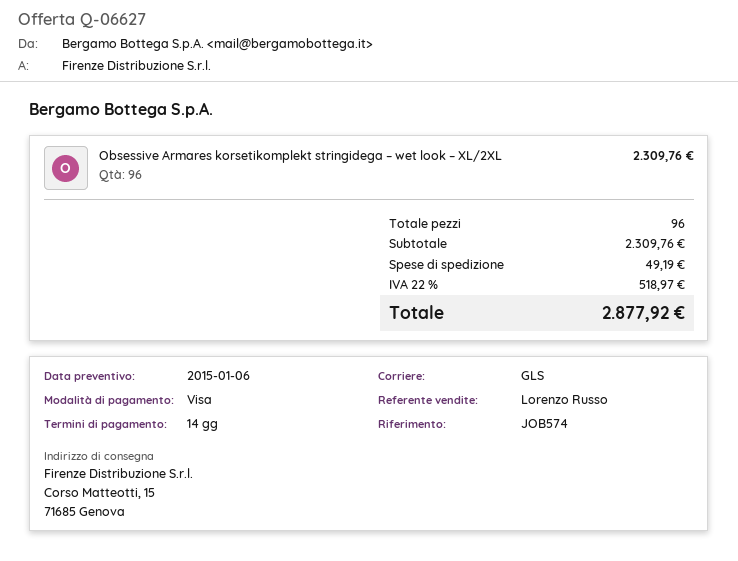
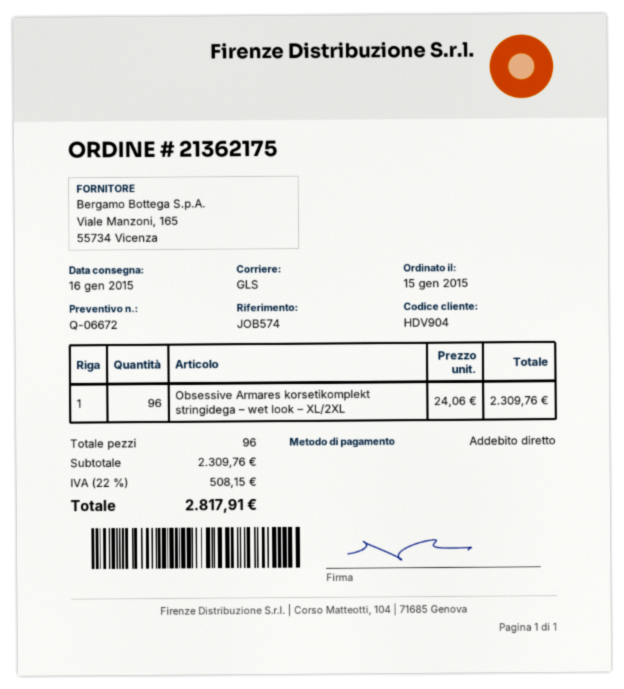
quote number: Q-06627 -> Q-06672
payment method: Visa -> direct debit
shipping: 49.19 -> none
tax: 22% = 518.97 -> 22% = 508.15
total: 2877.92 -> 2817.91

